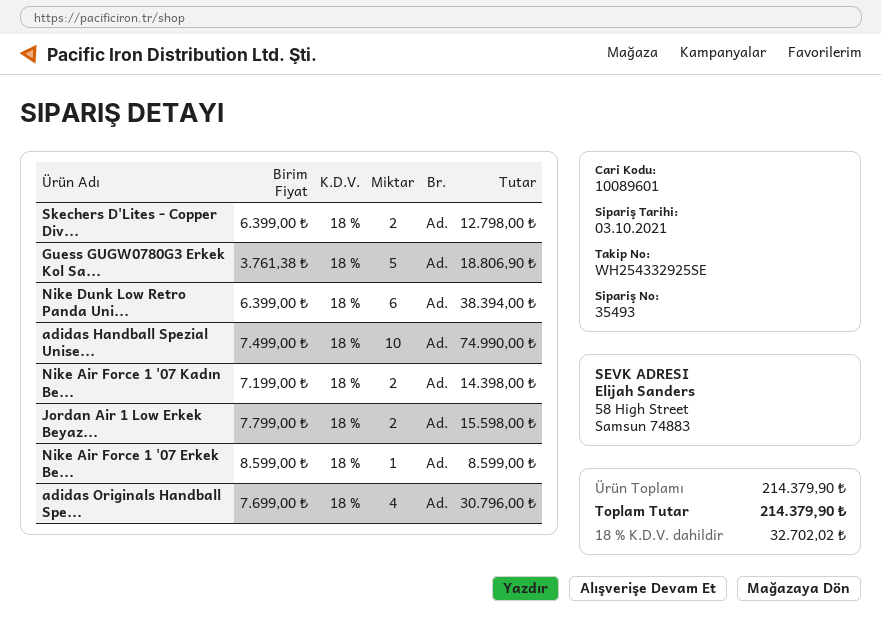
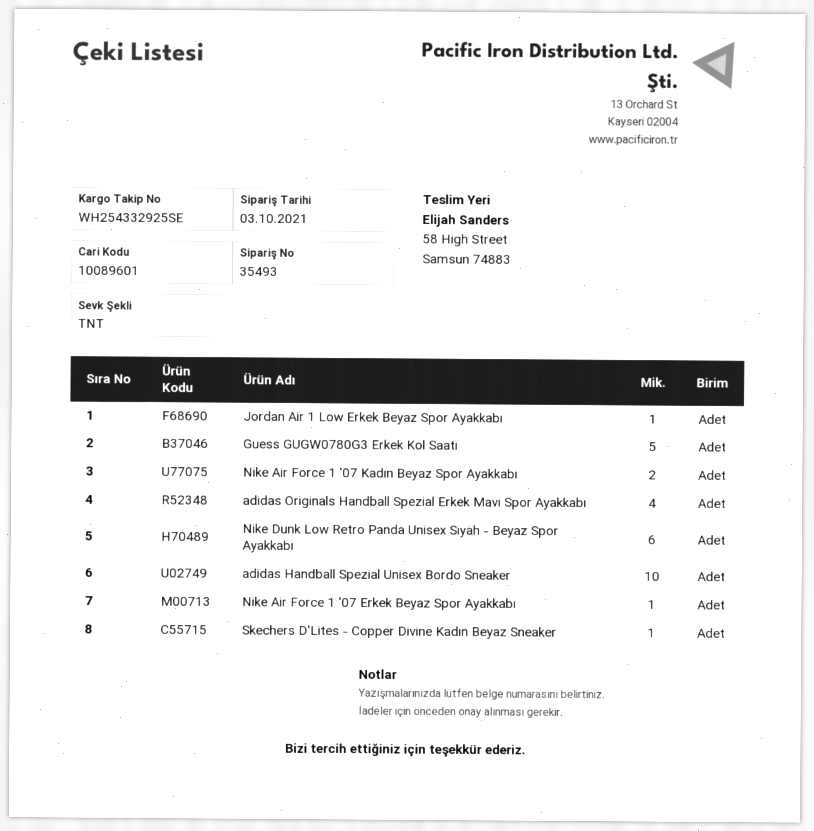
Skechers D'Lites - Copper Div...: 2 -> 1
Jordan Air 1 Low Erkek Beyaz...: 2 -> 1

